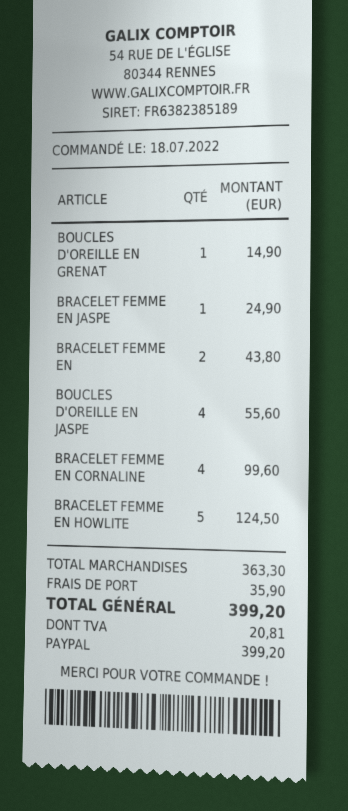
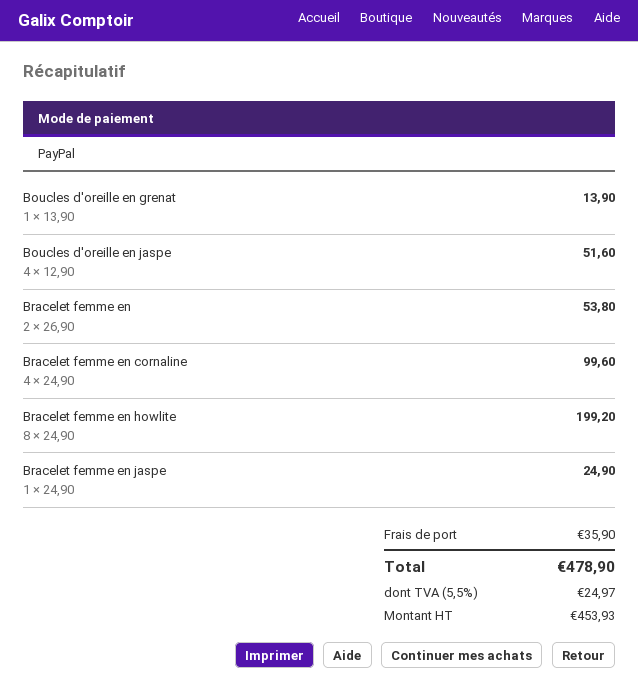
BOUCLES D'OREILLE EN GRENAT: 1 for 14.90 -> 1 for 13.90
BRACELET FEMME EN: 2 for 43.80 -> 2 for 53.80
BOUCLES D'OREILLE EN JASPE: 4 for 55.60 -> 4 for 51.60
BRACELET FEMME EN HOWLITE: 5 for 124.50 -> 8 for 199.20
tax: 20.81 -> 24.97
total: 399.20 -> 478.90

